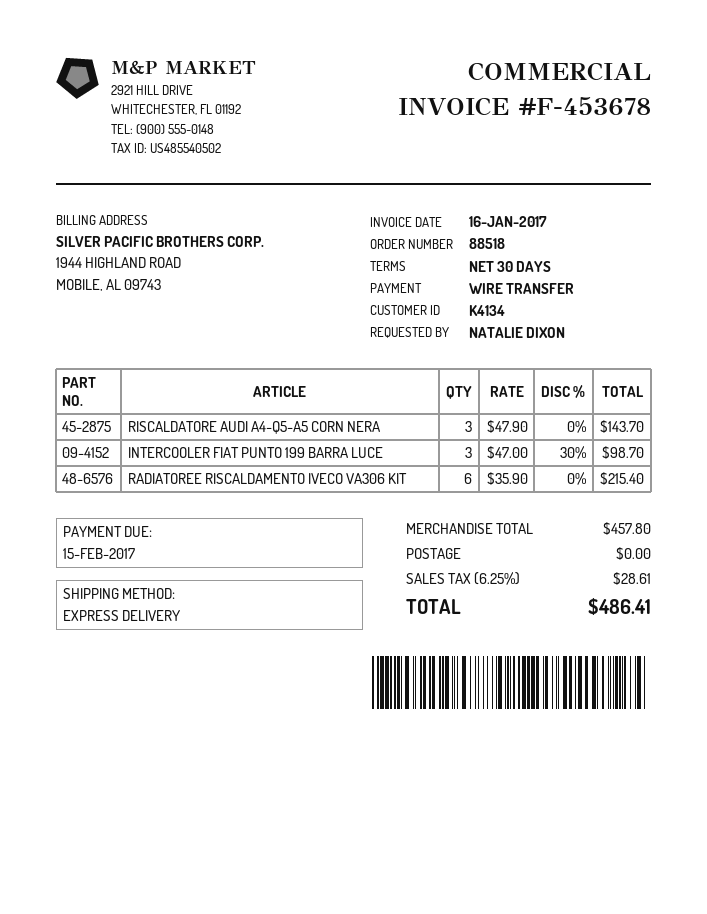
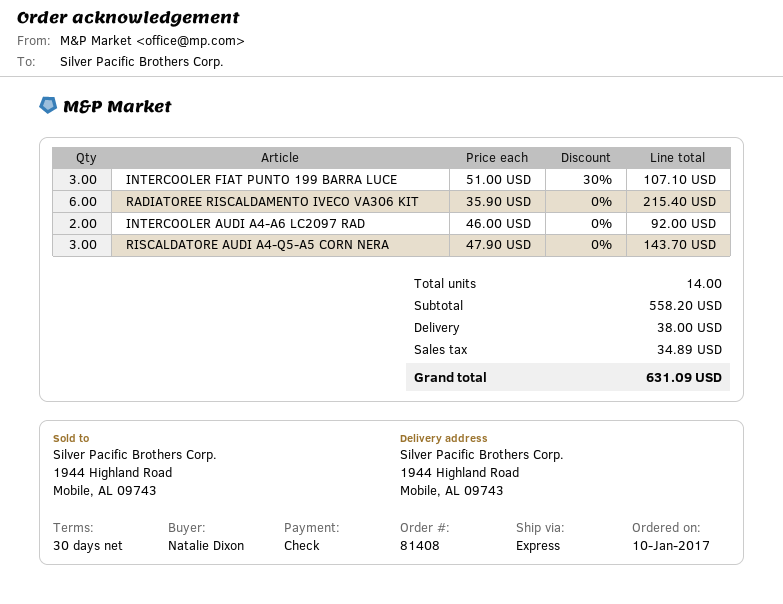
order number: 88518 -> 81408
payment method: bank transfer -> cheque
INTERCOOLER FIAT PUNTO 199 BARRA LUCE: 3 x 47.00 - 30% = 98.70 -> 3 x 51.00 - 30% = 107.10
INTERCOOLER AUDI A4-A6 LC2097 RAD: none -> 2 x 46.00 = 92.00
subtotal: 457.80 -> 558.20
shipping: 0.00 -> 38.00
tax: 28.61 -> 34.89
total: 486.41 -> 631.09

